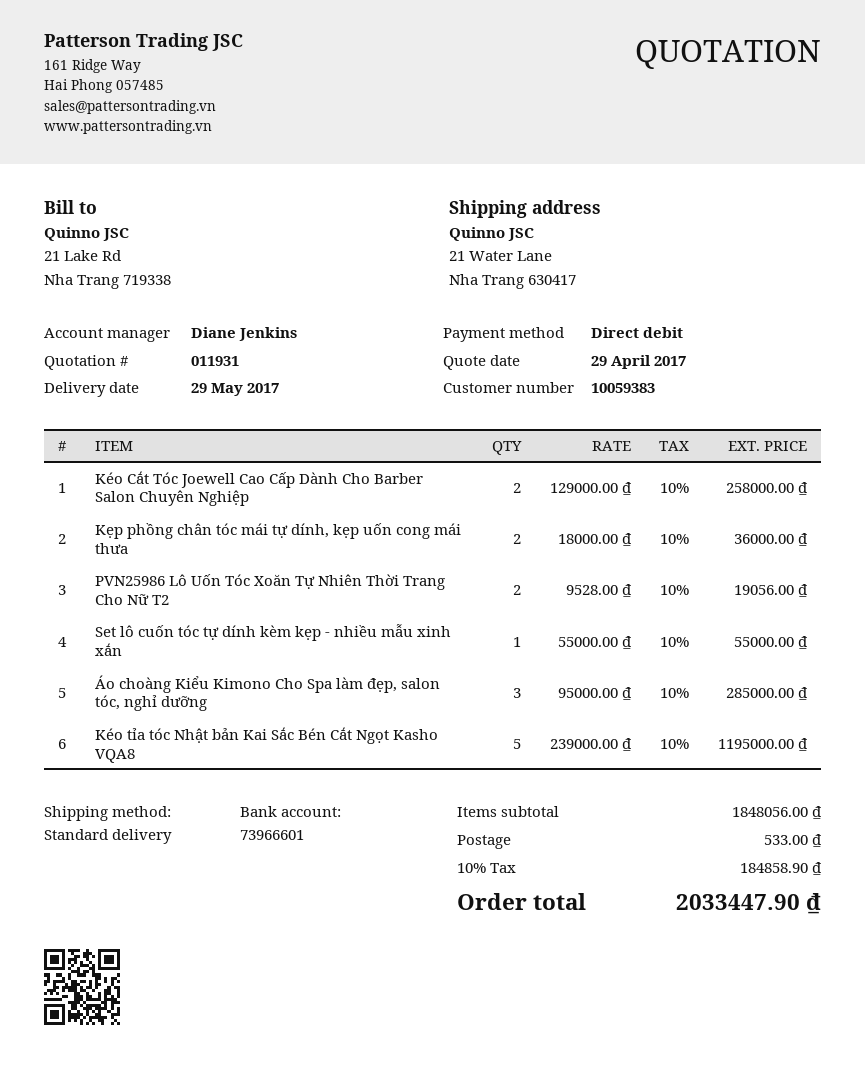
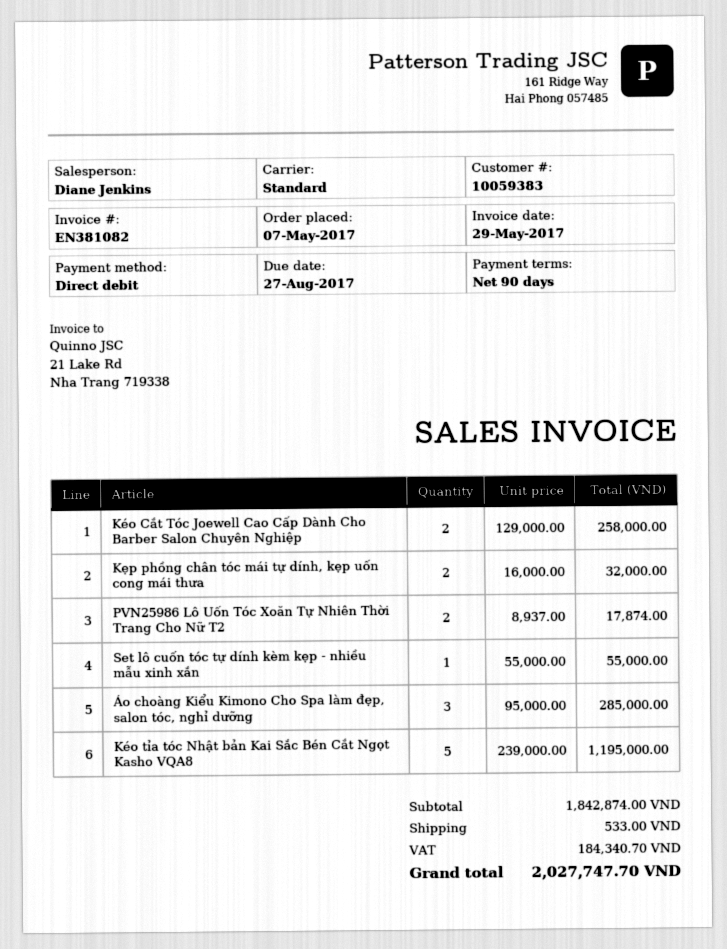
Kẹp phồng chân tóc mái tự dính, kẹp uốn cong mái thưa: 2 x 18000.00 = 36000.00 -> 2 x 16000.00 = 32000.00
PVN25986 Lô Uốn Tóc Xoăn Tự Nhiên Thời Trang Cho Nữ T2: 2 x 9528.00 = 19056.00 -> 2 x 8937.00 = 17874.00
subtotal: 1848056.00 -> 1842874.00
tax: 184858.90 -> 184340.70
total: 2033447.90 -> 2027747.70

